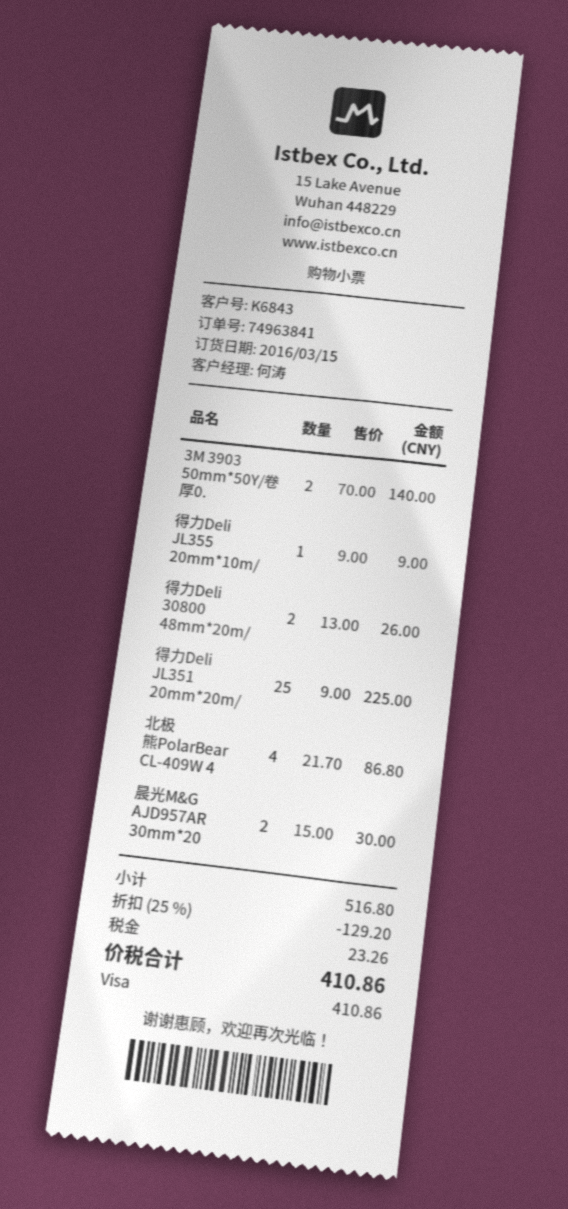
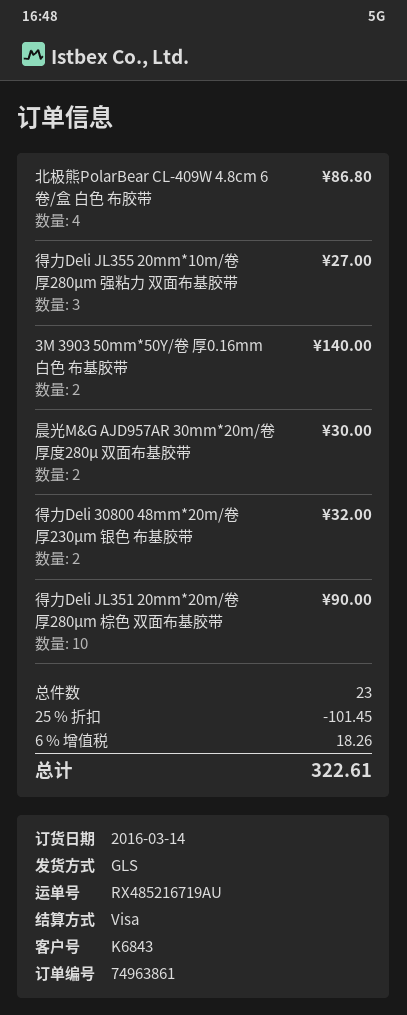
order number: 74963841 -> 74963861
order date: 2016-03-15 -> 2016-03-14
得力Deli JL355 20mm*10m/: 1 for 9.00 -> 3 for 27.00
得力Deli 30800 48mm*20m/: 2 for 26.00 -> 2 for 32.00
得力Deli JL351 20mm*20m/: 25 for 225.00 -> 10 for 90.00
discount: 25% = 129.20 -> 25% = 101.45
tax: 23.26 -> 18.26
total: 410.86 -> 322.61

